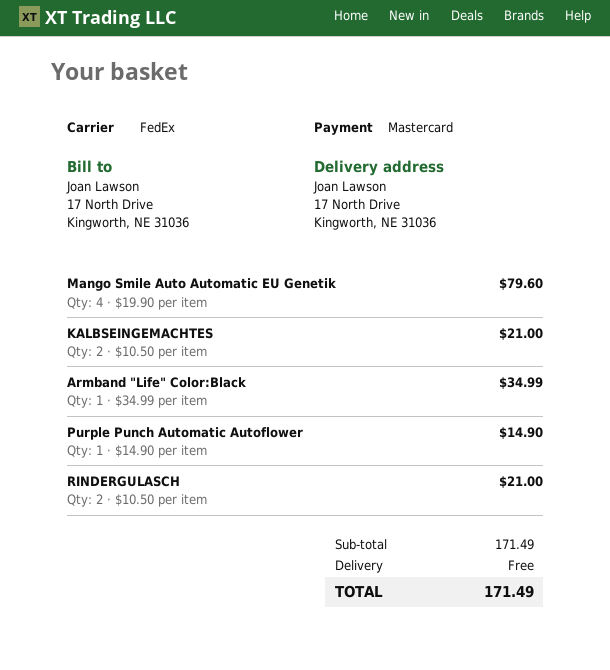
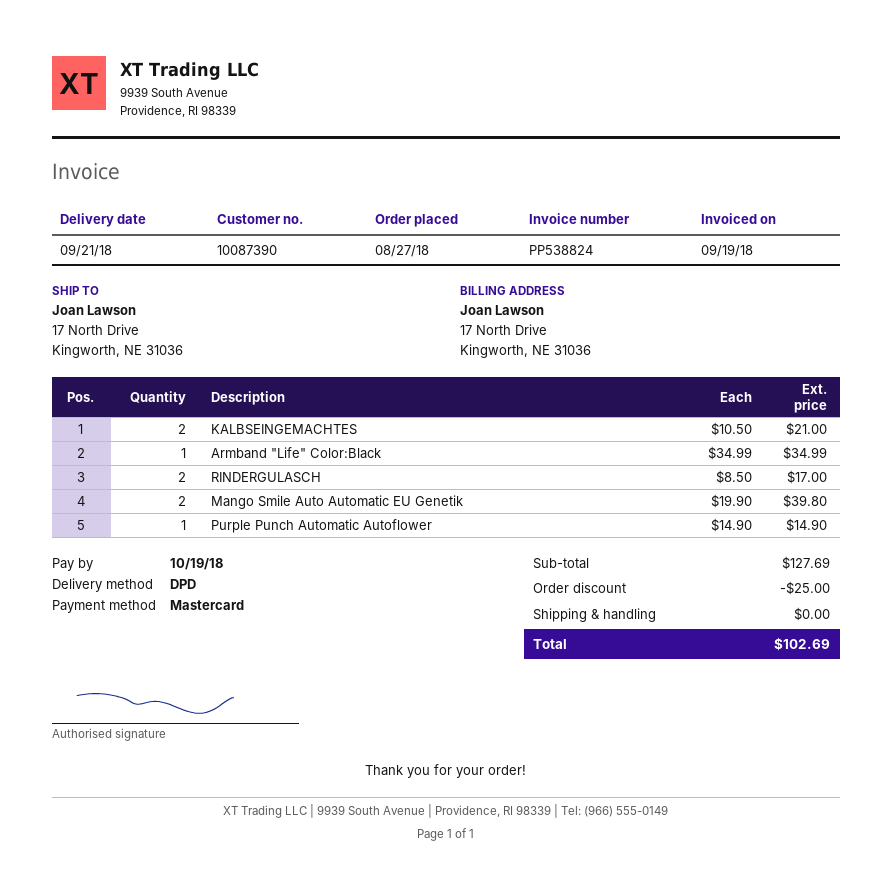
shipping method: FedEx -> DPD
Mango Smile Auto Automatic EU Genetik: 4 x 19.90 = 79.60 -> 2 x 19.90 = 39.80
RINDERGULASCH: 2 x 10.50 = 21.00 -> 2 x 8.50 = 17.00
subtotal: 171.49 -> 127.69
discount: none -> 25.00
total: 171.49 -> 102.69

